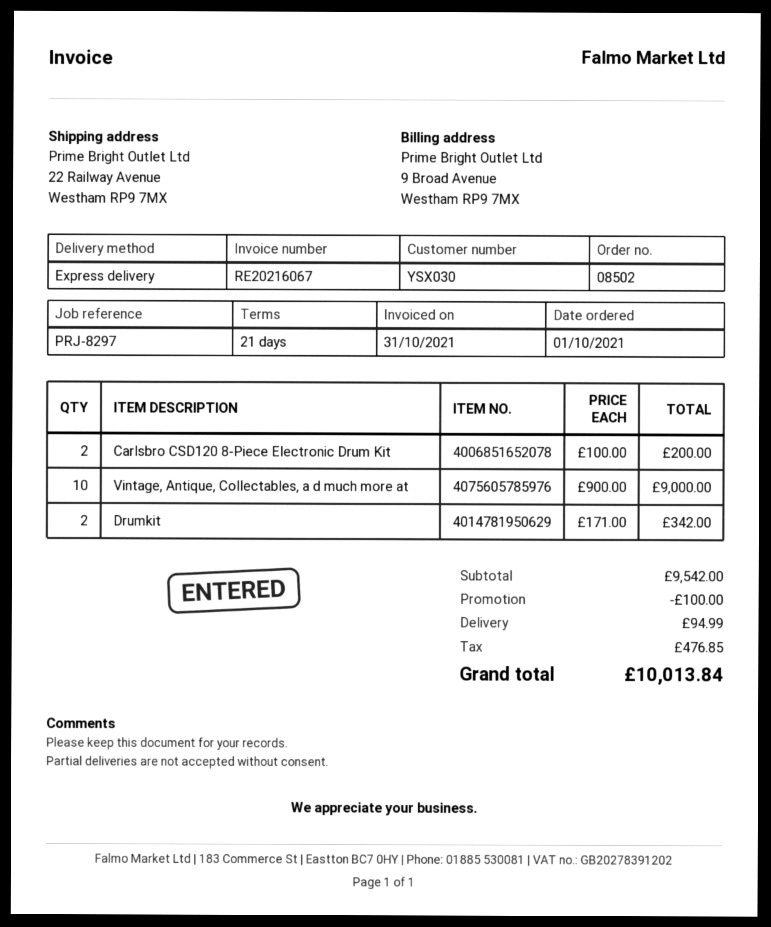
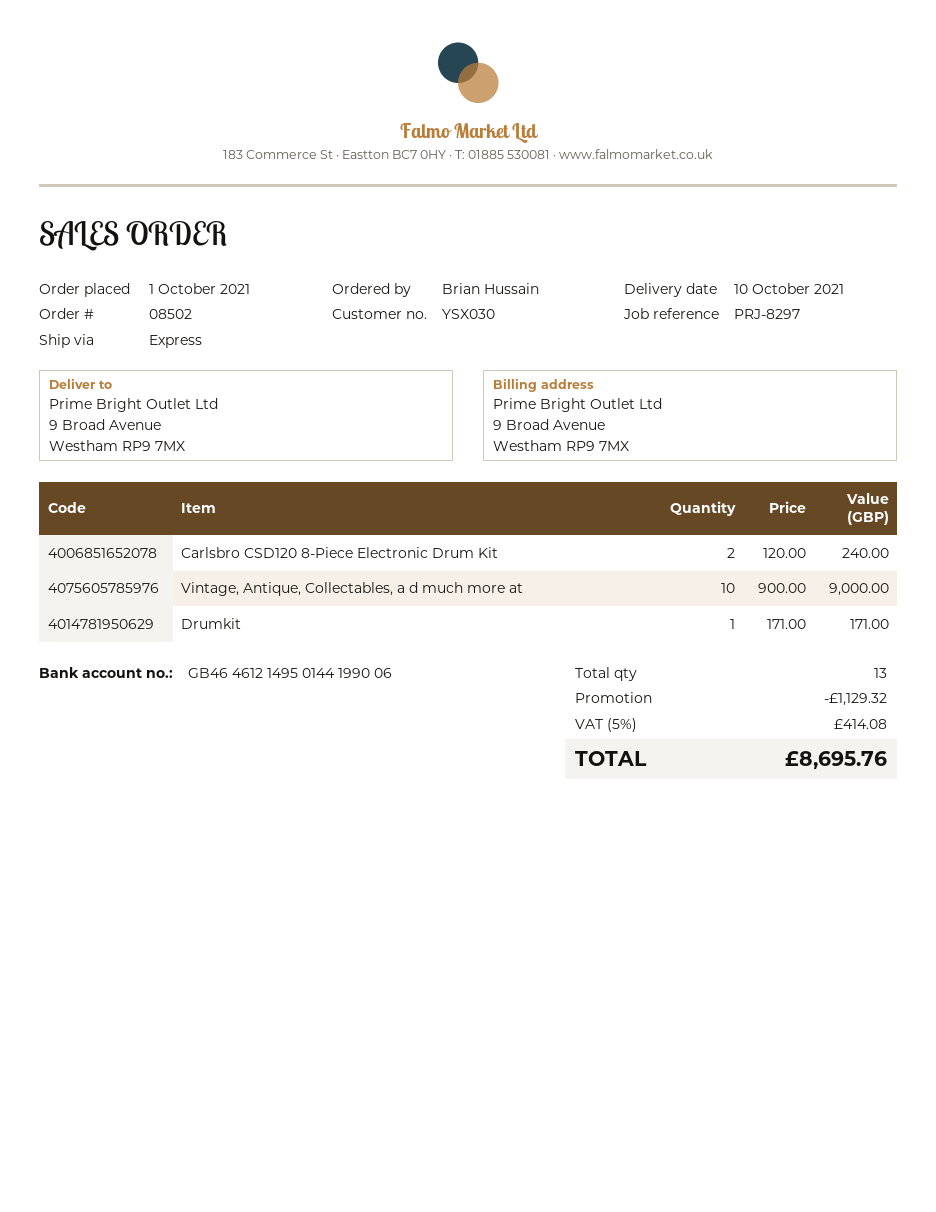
ship to: 22 Railway Avenue, Westham RP9 7MX -> 9 Broad Avenue, Westham RP9 7MX
Carlsbro CSD120 8-Piece Electronic Drum Kit: 2 x 100.00 = 200.00 -> 2 x 120.00 = 240.00
Drumkit: 2 x 171.00 = 342.00 -> 1 x 171.00 = 171.00
discount: 100.00 -> 1129.32
shipping: 94.99 -> none
tax: 476.85 -> 414.08
total: 10013.84 -> 8695.76

